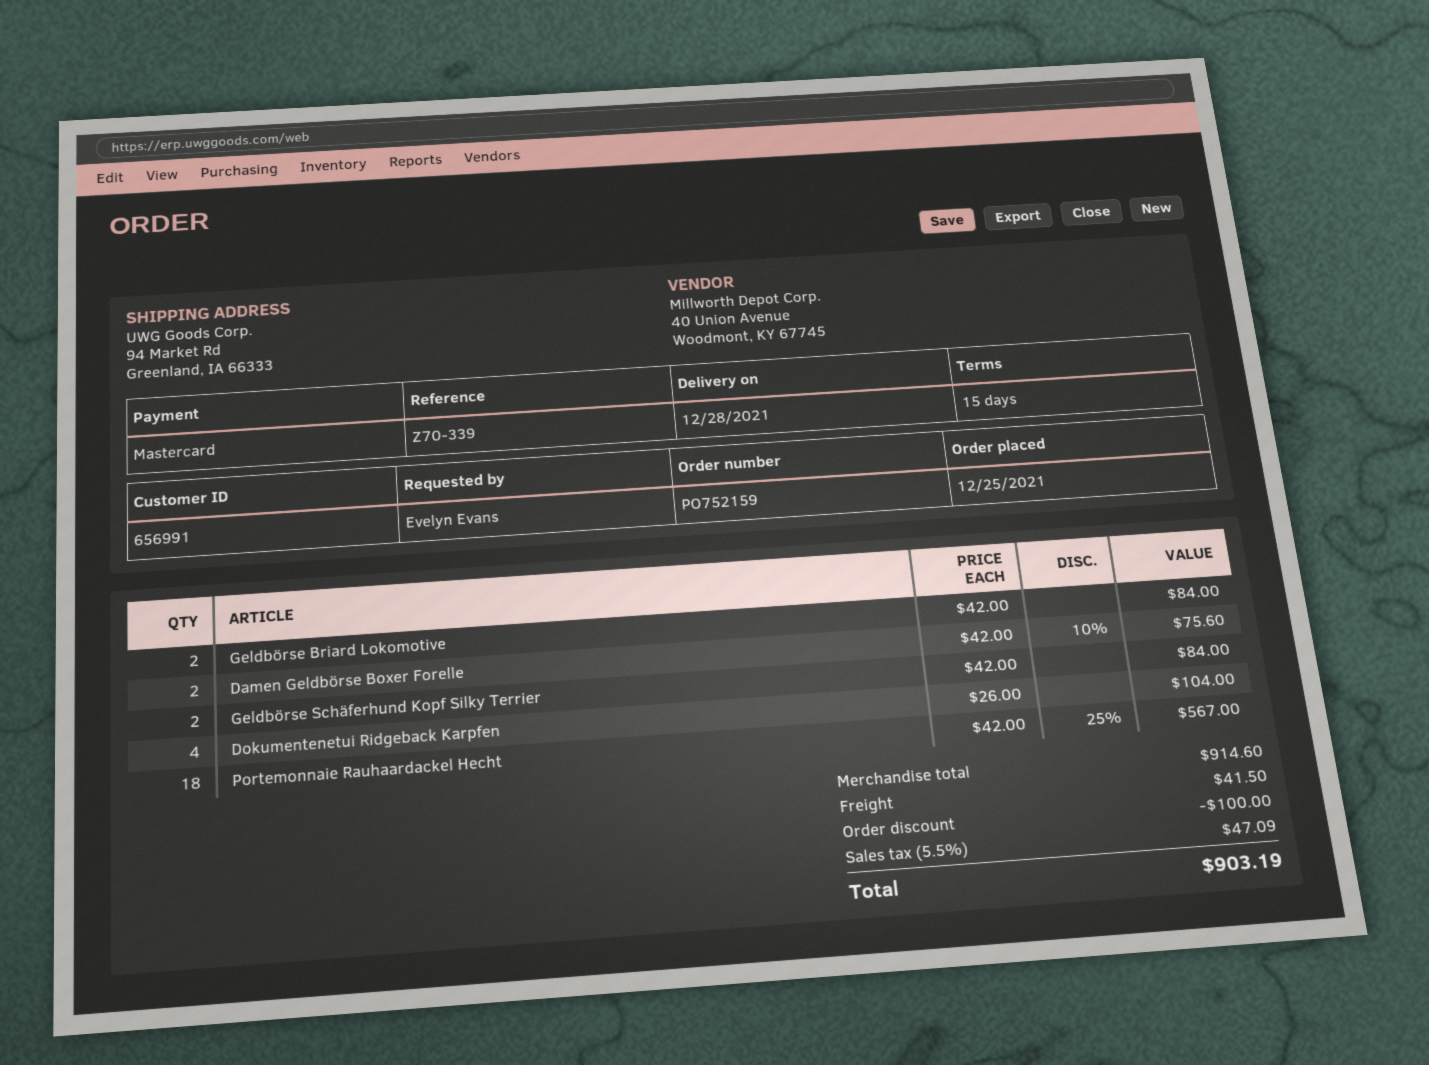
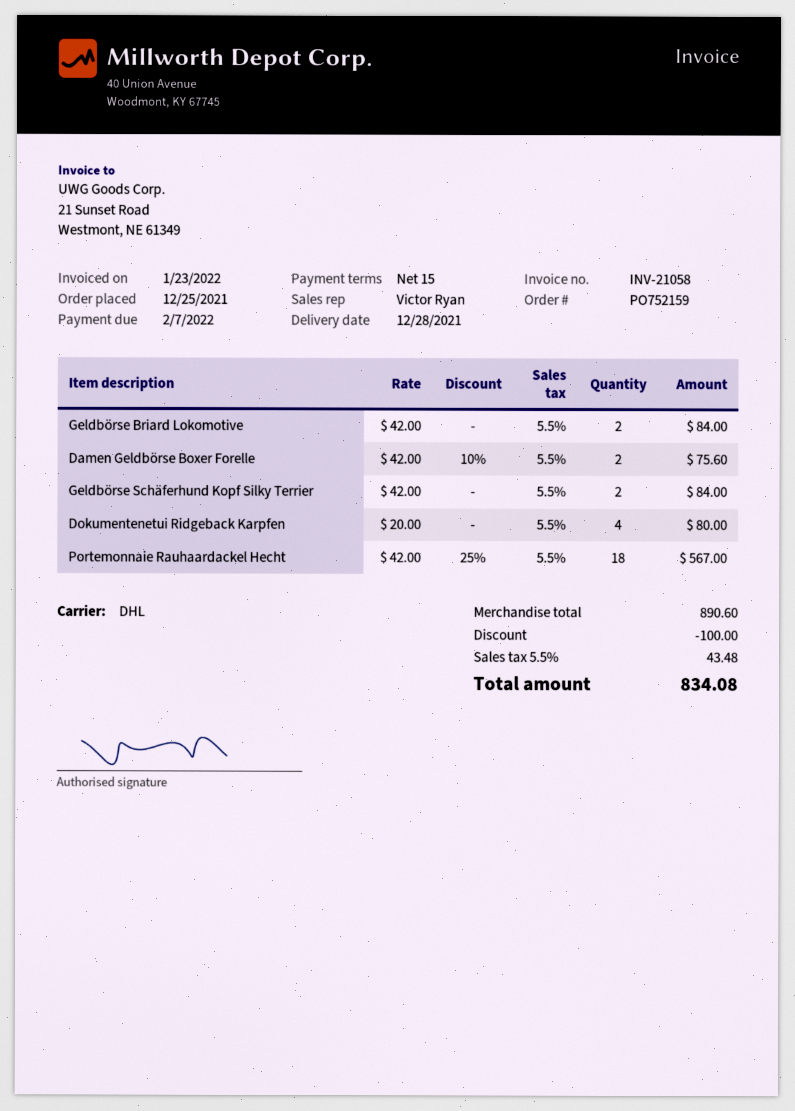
Dokumentenetui Ridgeback Karpfen: 4 x 26.00 = 104.00 -> 4 x 20.00 = 80.00
subtotal: 914.60 -> 890.60
shipping: 41.50 -> none
tax: 5.5% = 47.09 -> 5.5% = 43.48
total: 903.19 -> 834.08

